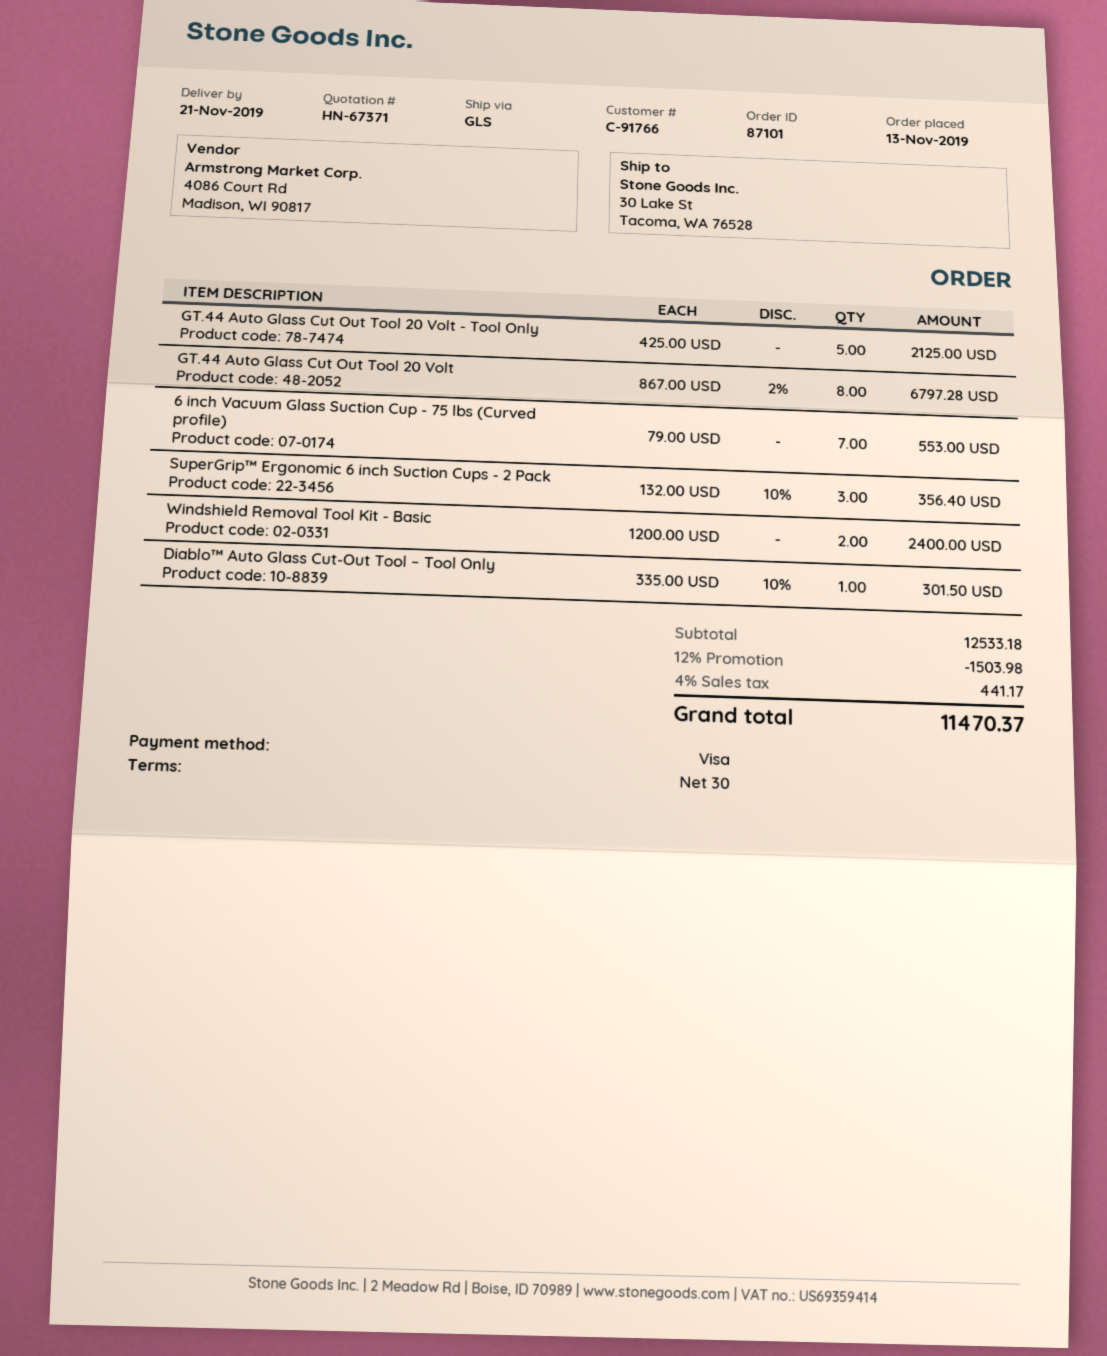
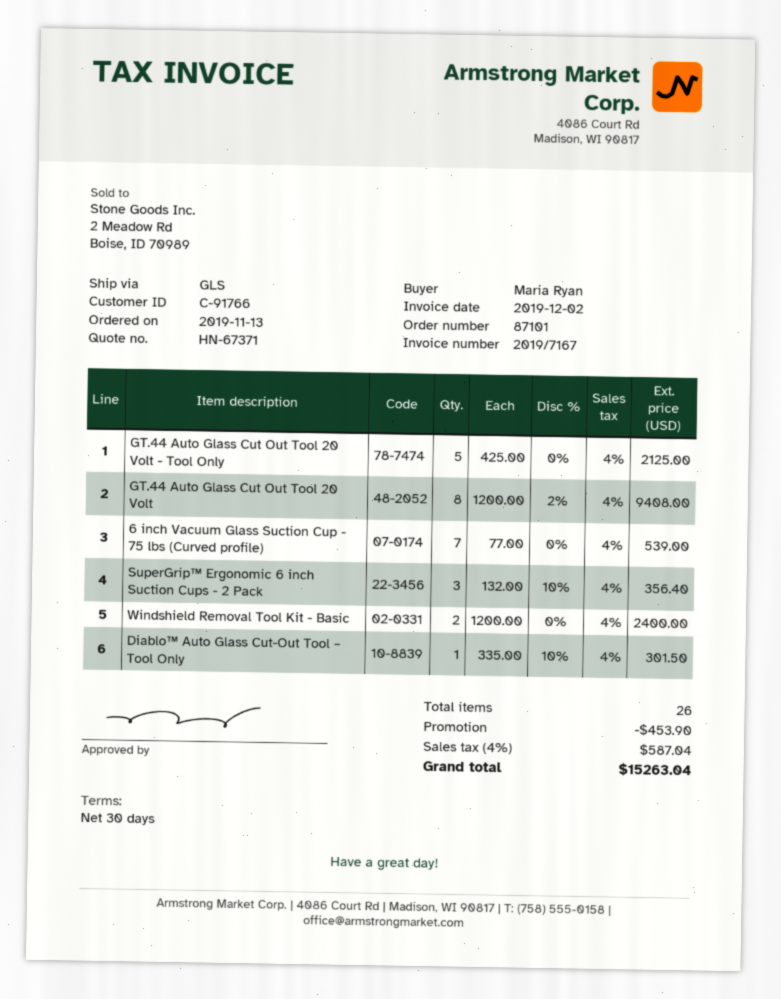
GT.44 Auto Glass Cut Out Tool 20 Volt: 8 x 867.00 - 2% = 6797.28 -> 8 x 1200.00 - 2% = 9408.00
6 inch Vacuum Glass Suction Cup - 75 lbs (Curved profile): 7 x 79.00 = 553.00 -> 7 x 77.00 = 539.00
discount: 1503.98 -> 453.90
tax: 4% = 441.17 -> 4% = 587.04
total: 11470.37 -> 15263.04

